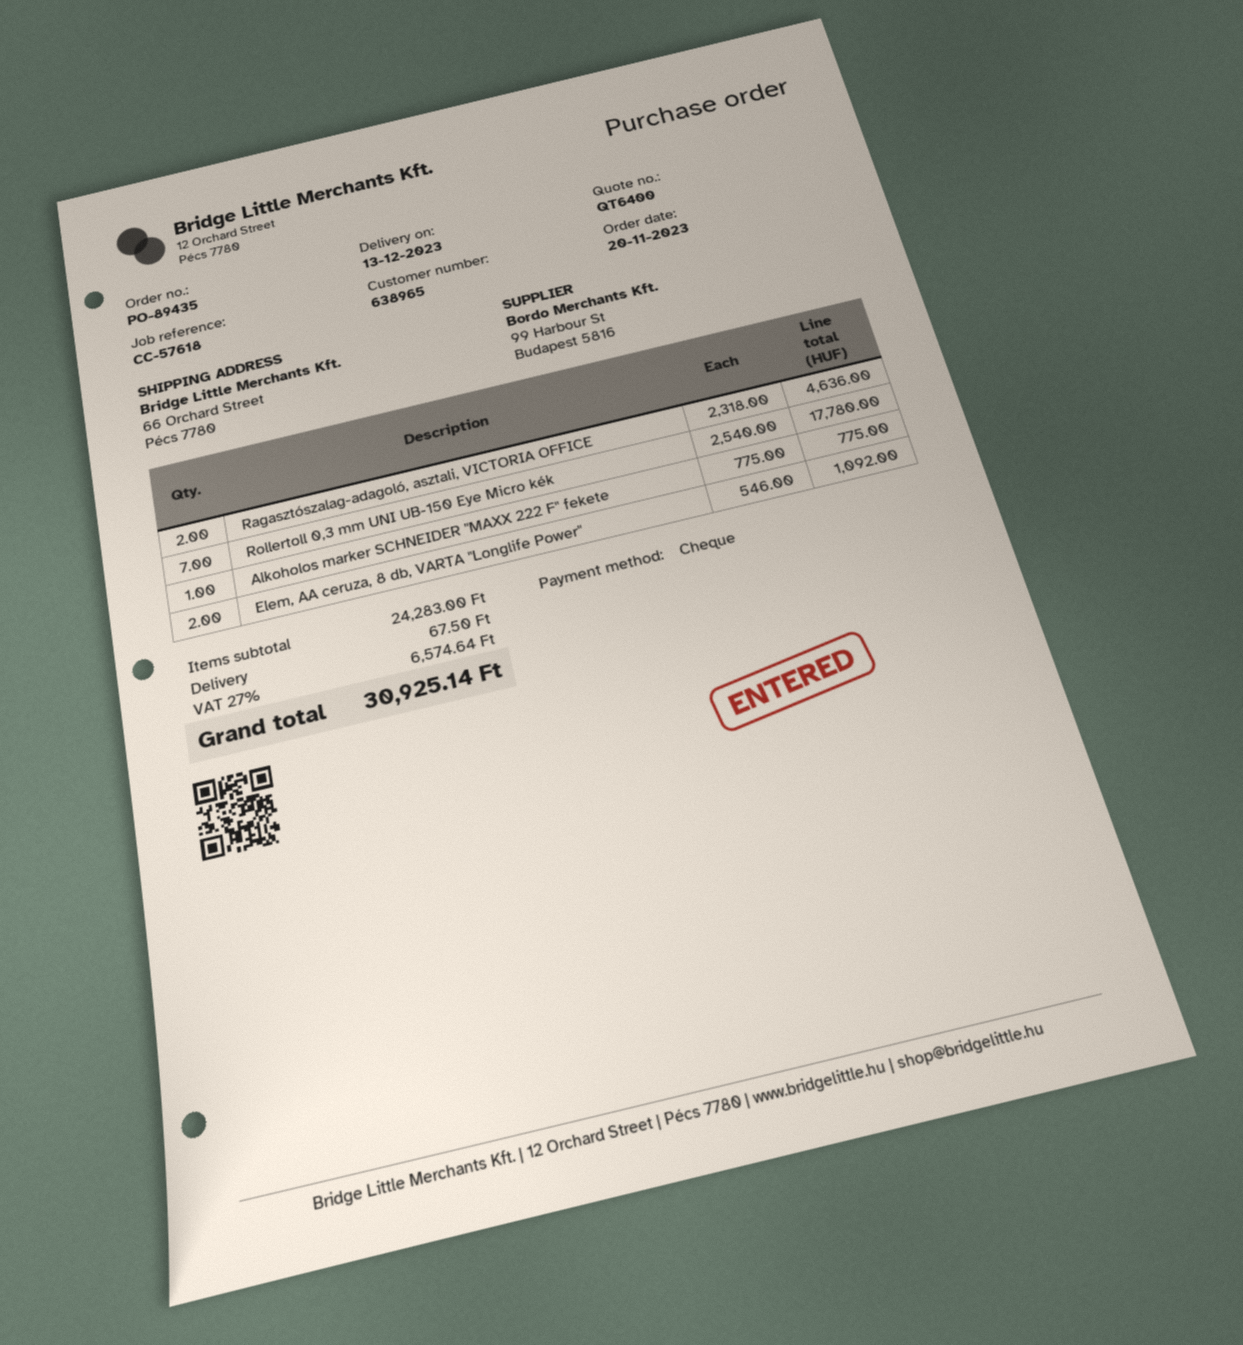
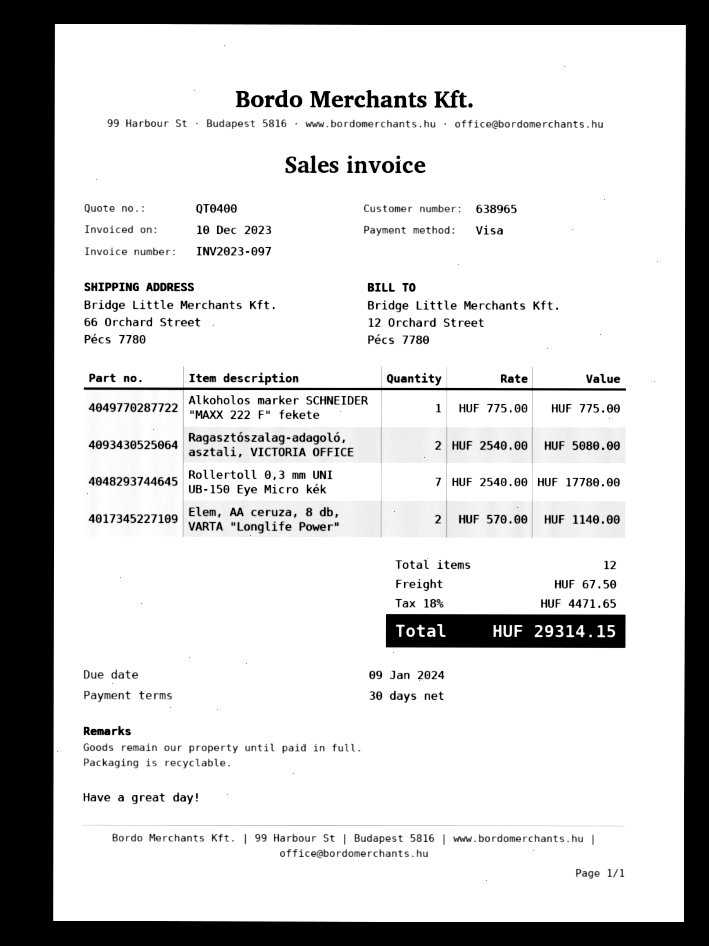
quote number: QT6400 -> QT0400
payment method: cheque -> Visa
Ragasztószalag-adagoló, asztali, VICTORIA OFFICE: 2 x 2318.00 = 4636.00 -> 2 x 2540.00 = 5080.00
Elem, AA ceruza, 8 db, VARTA "Longlife Power": 2 x 546.00 = 1092.00 -> 2 x 570.00 = 1140.00
tax: 27% = 6574.64 -> 18% = 4471.65
total: 30925.14 -> 29314.15

